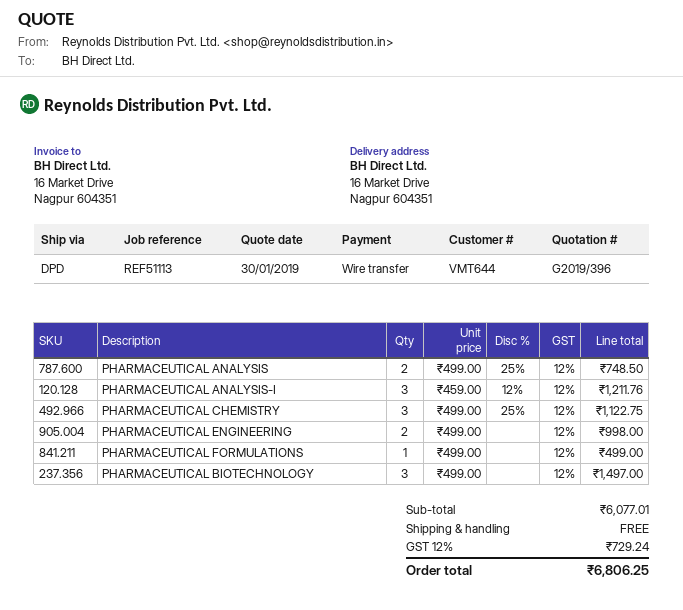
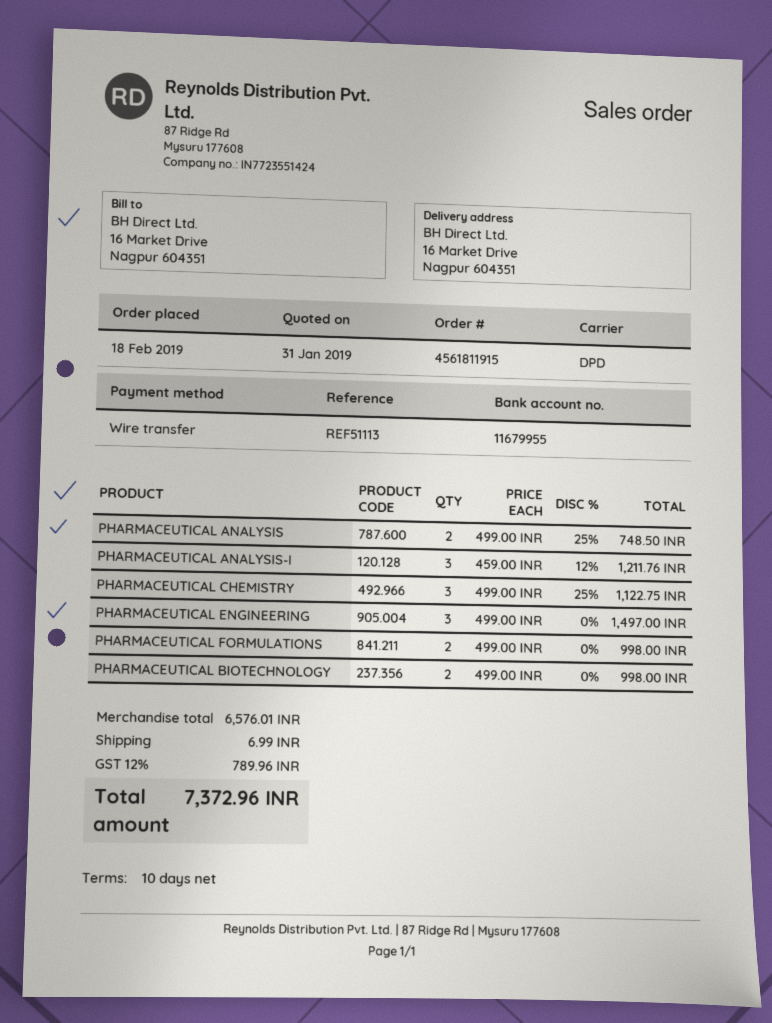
quote date: 2019-01-30 -> 2019-01-31
PHARMACEUTICAL ENGINEERING: 2 x 499.00 = 998.00 -> 3 x 499.00 = 1497.00
PHARMACEUTICAL FORMULATIONS: 1 x 499.00 = 499.00 -> 2 x 499.00 = 998.00
PHARMACEUTICAL BIOTECHNOLOGY: 3 x 499.00 = 1497.00 -> 2 x 499.00 = 998.00
subtotal: 6077.01 -> 6576.01
shipping: 0.00 -> 6.99
tax: 12% = 729.24 -> 12% = 789.96
total: 6806.25 -> 7372.96

